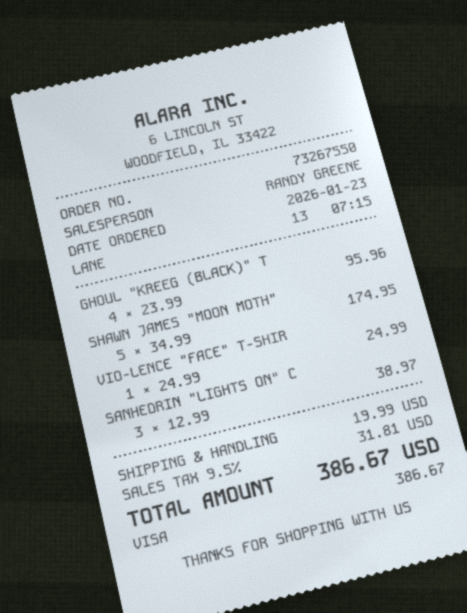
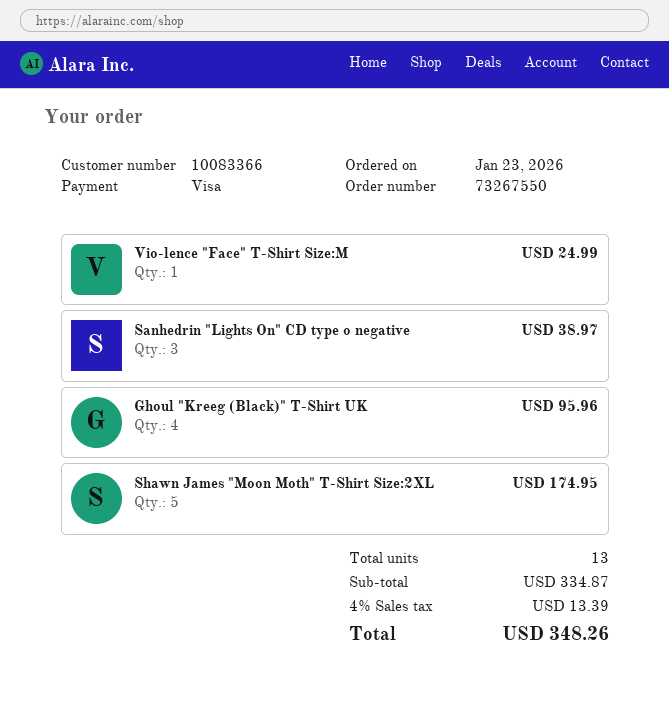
shipping: 19.99 -> none
tax: 9.5% = 31.81 -> 4% = 13.39
total: 386.67 -> 348.26

